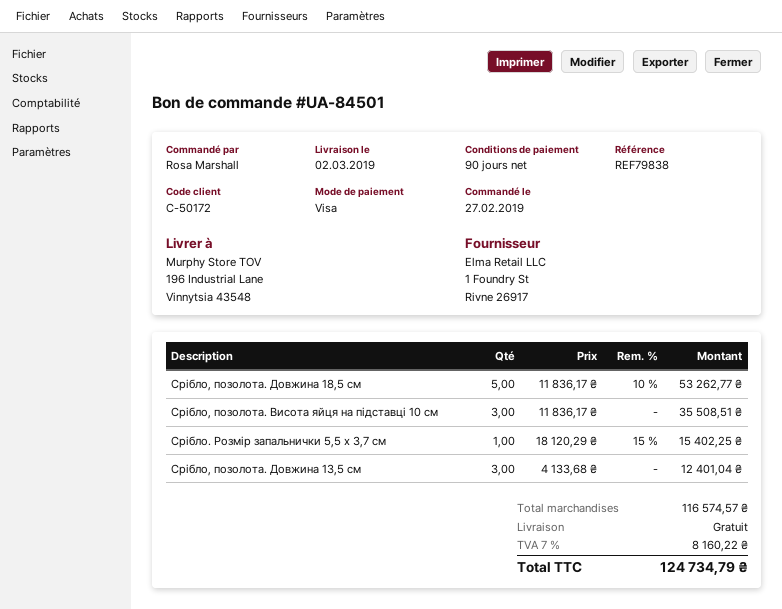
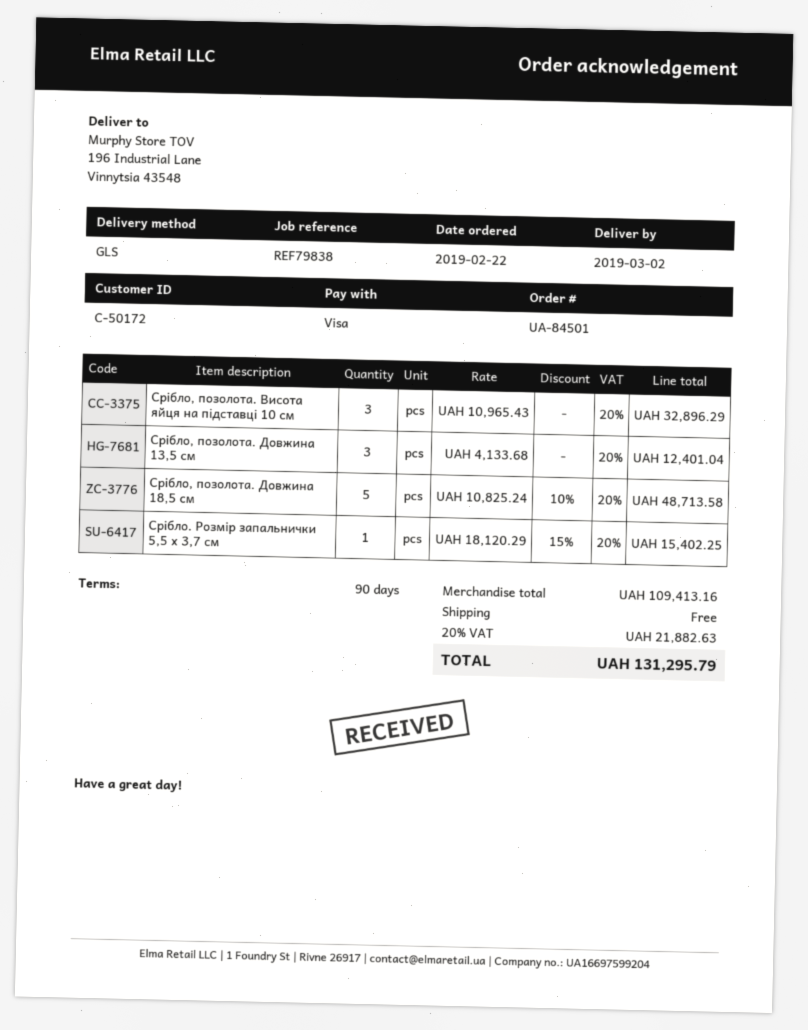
order date: 2019-02-27 -> 2019-02-22
Срібло, позолота. Довжина 18,5 см: 5 x 11836.17 - 10% = 53262.77 -> 5 x 10825.24 - 10% = 48713.58
Срібло, позолота. Висота яйця на підставці 10 см: 3 x 11836.17 = 35508.51 -> 3 x 10965.43 = 32896.29
subtotal: 116574.57 -> 109413.16
tax: 7% = 8160.22 -> 20% = 21882.63
total: 124734.79 -> 131295.79

